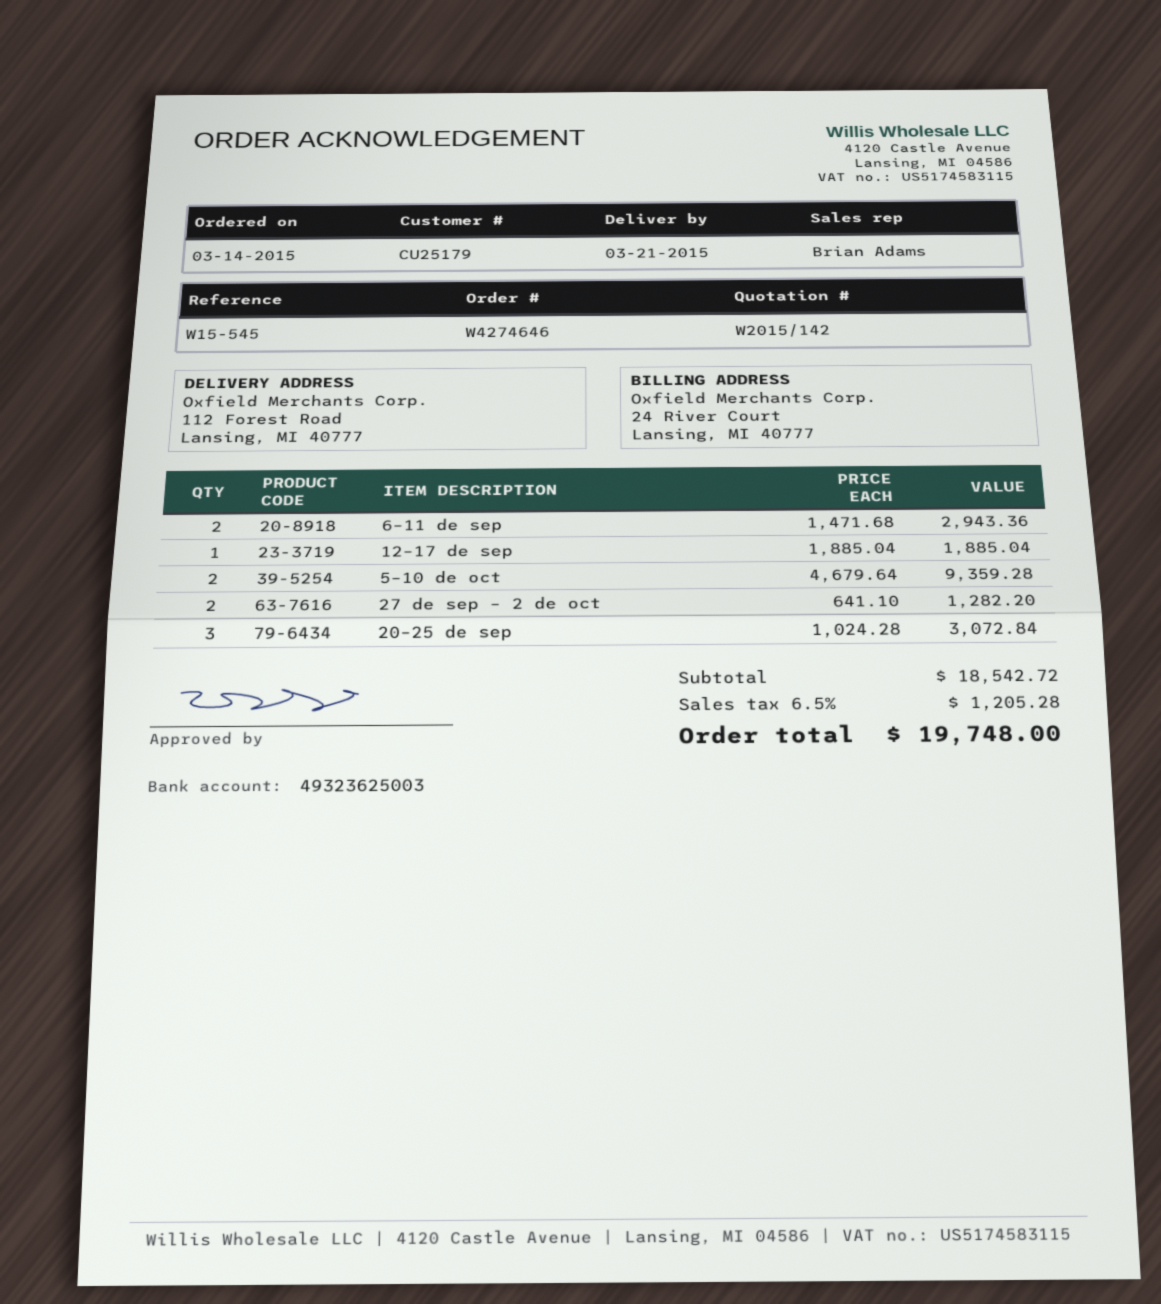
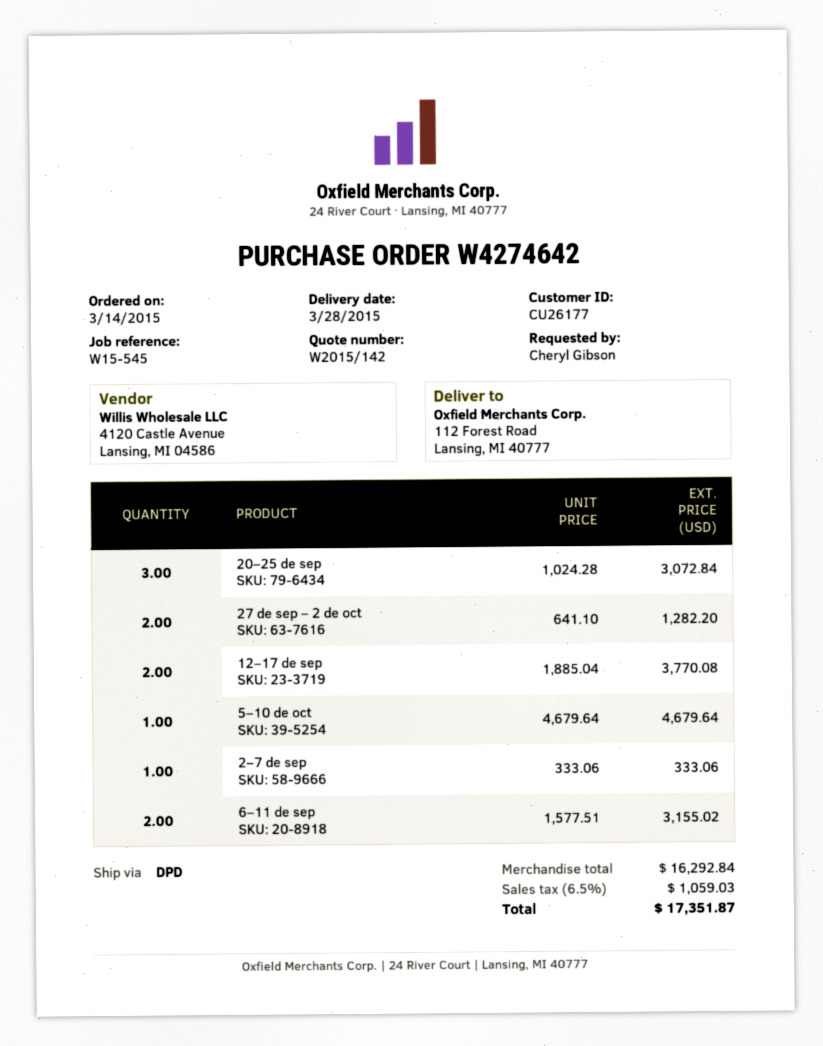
order number: W4274646 -> W4274642
delivery date: 2015-03-21 -> 2015-03-28
customer number: CU25179 -> CU26177
6–11 de sep: 2 x 1471.68 = 2943.36 -> 2 x 1577.51 = 3155.02
12–17 de sep: 1 x 1885.04 = 1885.04 -> 2 x 1885.04 = 3770.08
5–10 de oct: 2 x 4679.64 = 9359.28 -> 1 x 4679.64 = 4679.64
2–7 de sep: none -> 1 x 333.06 = 333.06
subtotal: 18542.72 -> 16292.84
tax: 6.5% = 1205.28 -> 6.5% = 1059.03
total: 19748.00 -> 17351.87

